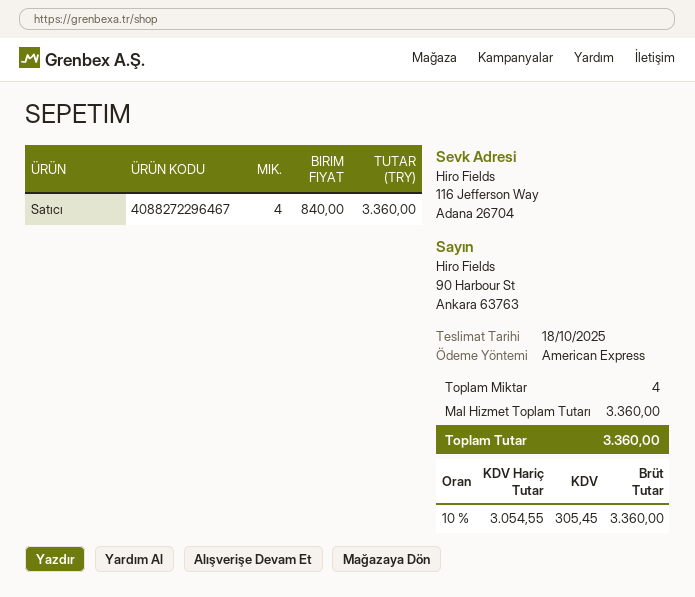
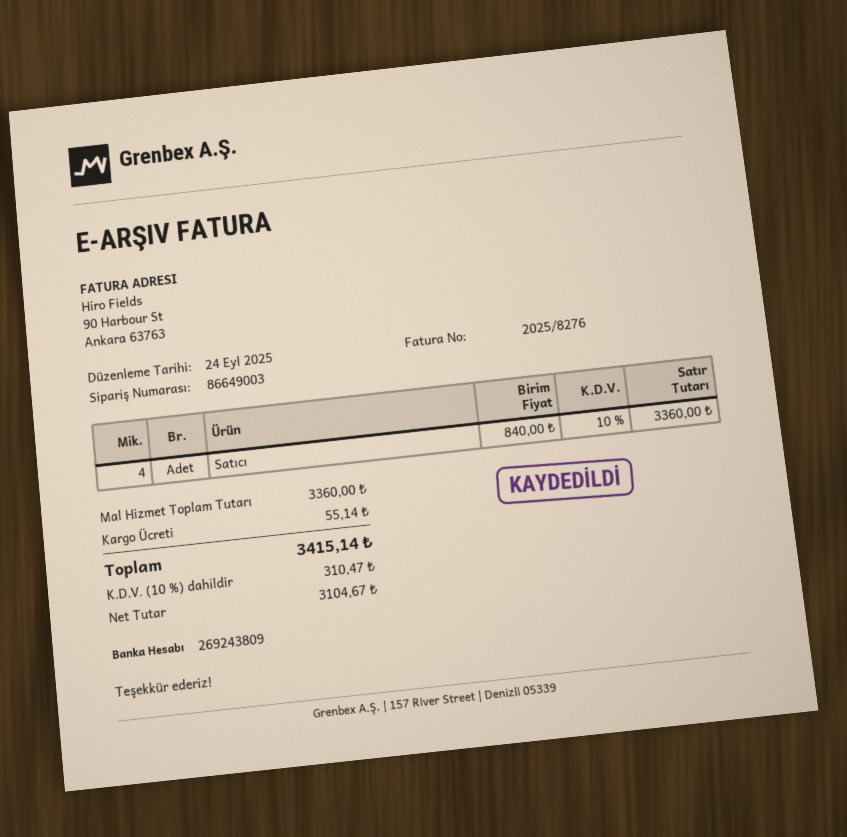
shipping: none -> 55.14
net: 3054.55 -> 3104.67
tax: 10% = 305.45 -> 10% = 310.47
total: 3360.00 -> 3415.14

